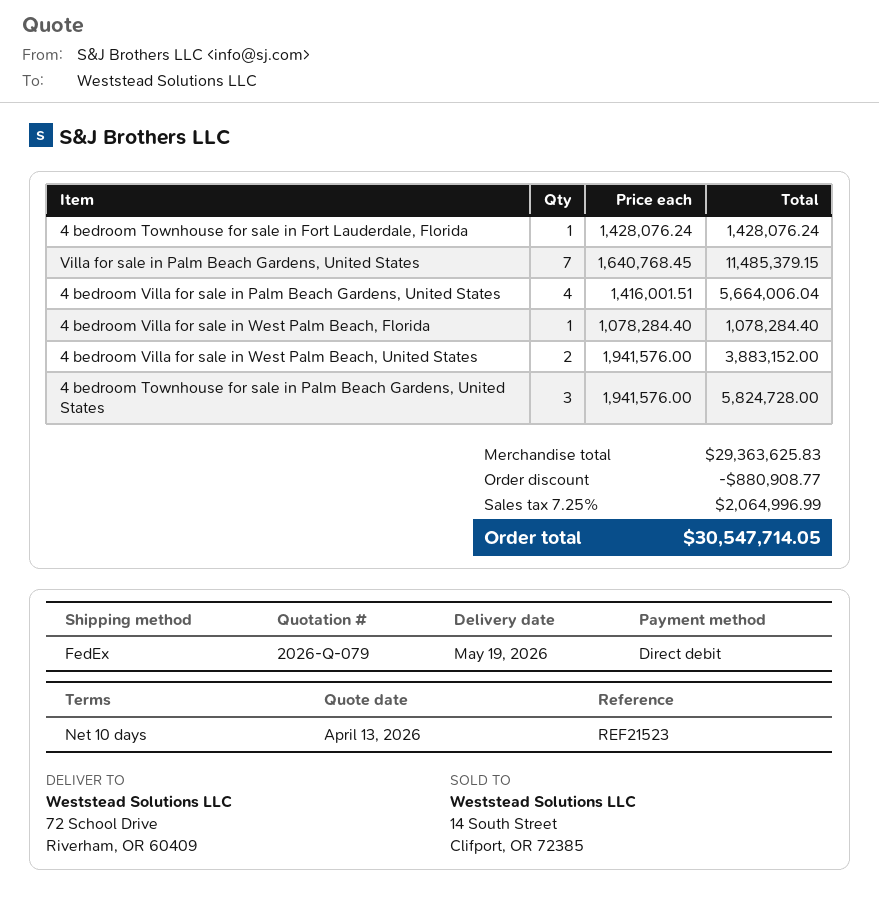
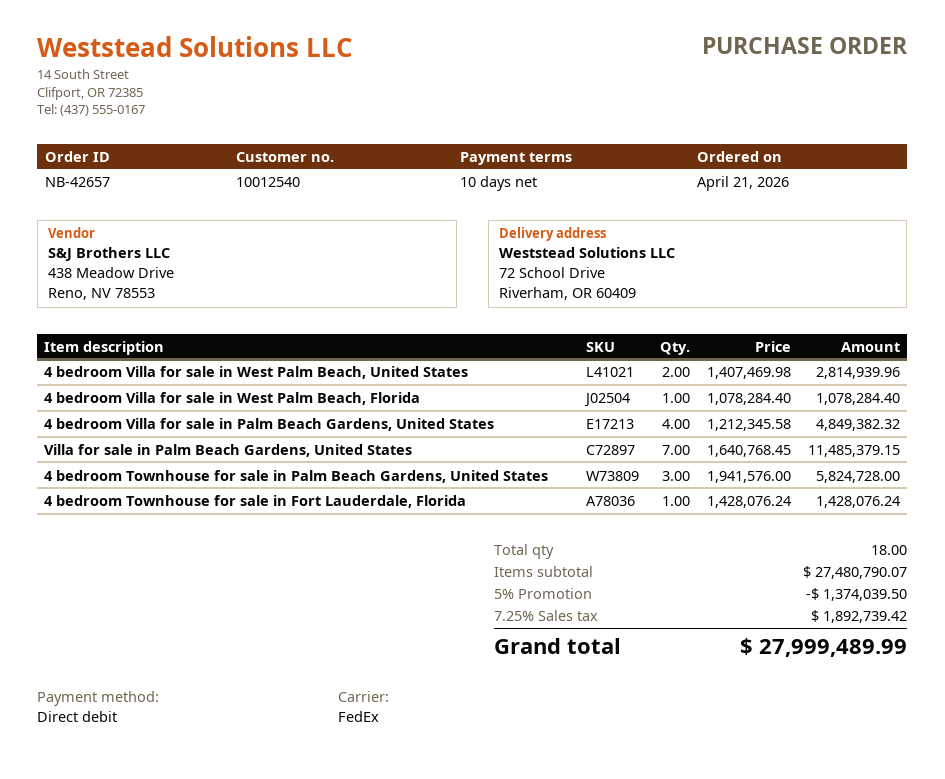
4 bedroom Villa for sale in Palm Beach Gardens, United States: 4 x 1416001.51 = 5664006.04 -> 4 x 1212345.58 = 4849382.32
4 bedroom Villa for sale in West Palm Beach, United States: 2 x 1941576.00 = 3883152.00 -> 2 x 1407469.98 = 2814939.96
subtotal: 29363625.83 -> 27480790.07
discount: 880908.77 -> 1374039.50
tax: 7.25% = 2064996.99 -> 7.25% = 1892739.42
total: 30547714.05 -> 27999489.99

